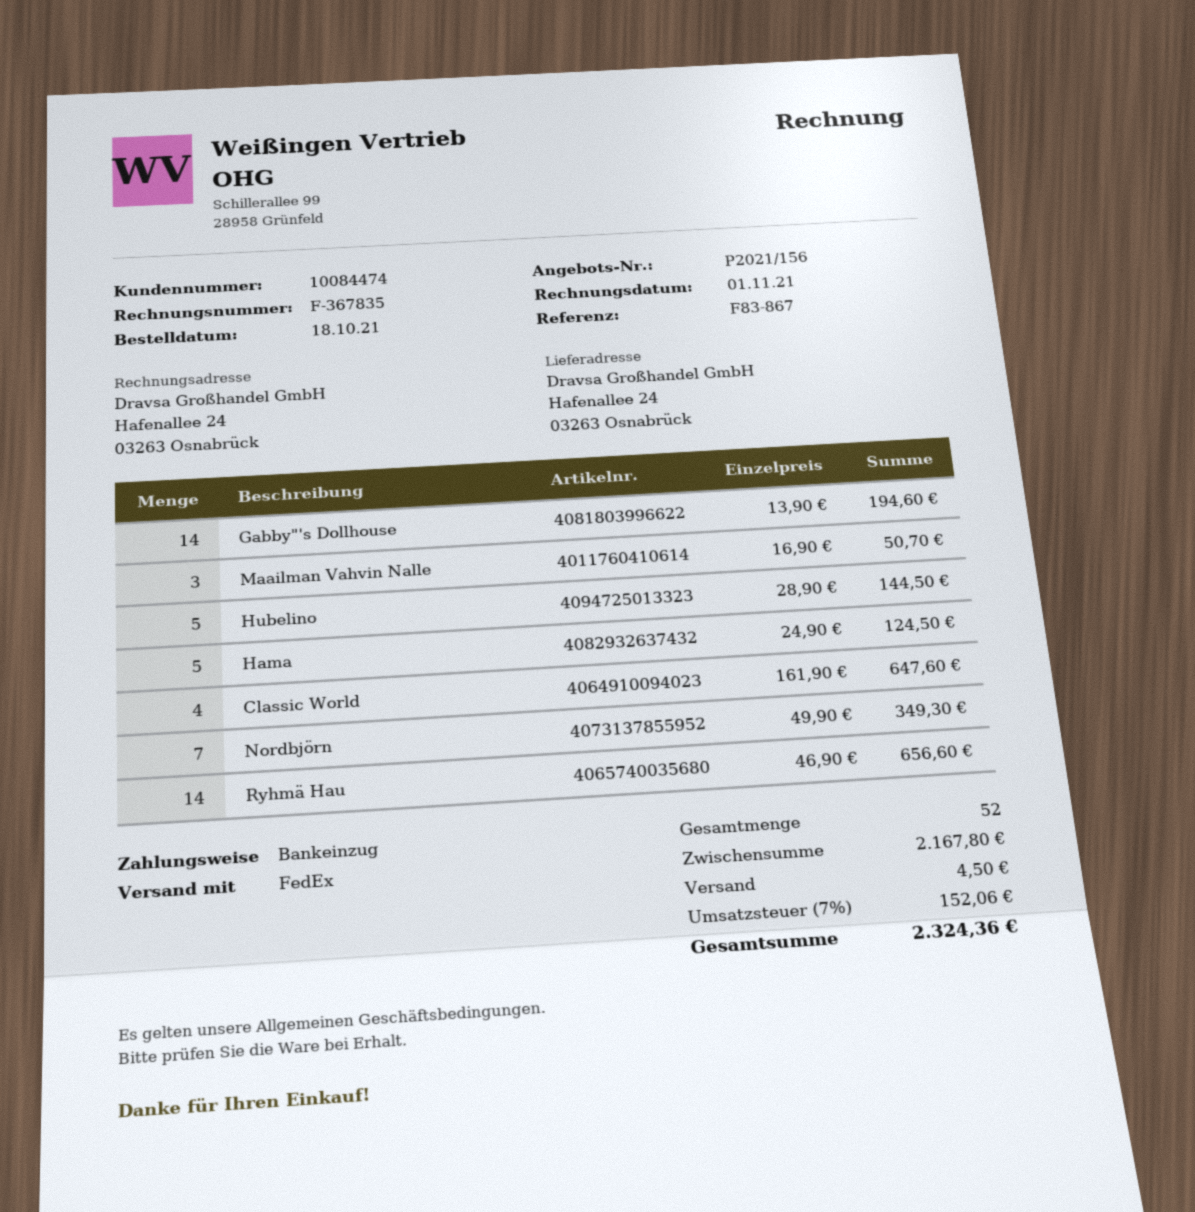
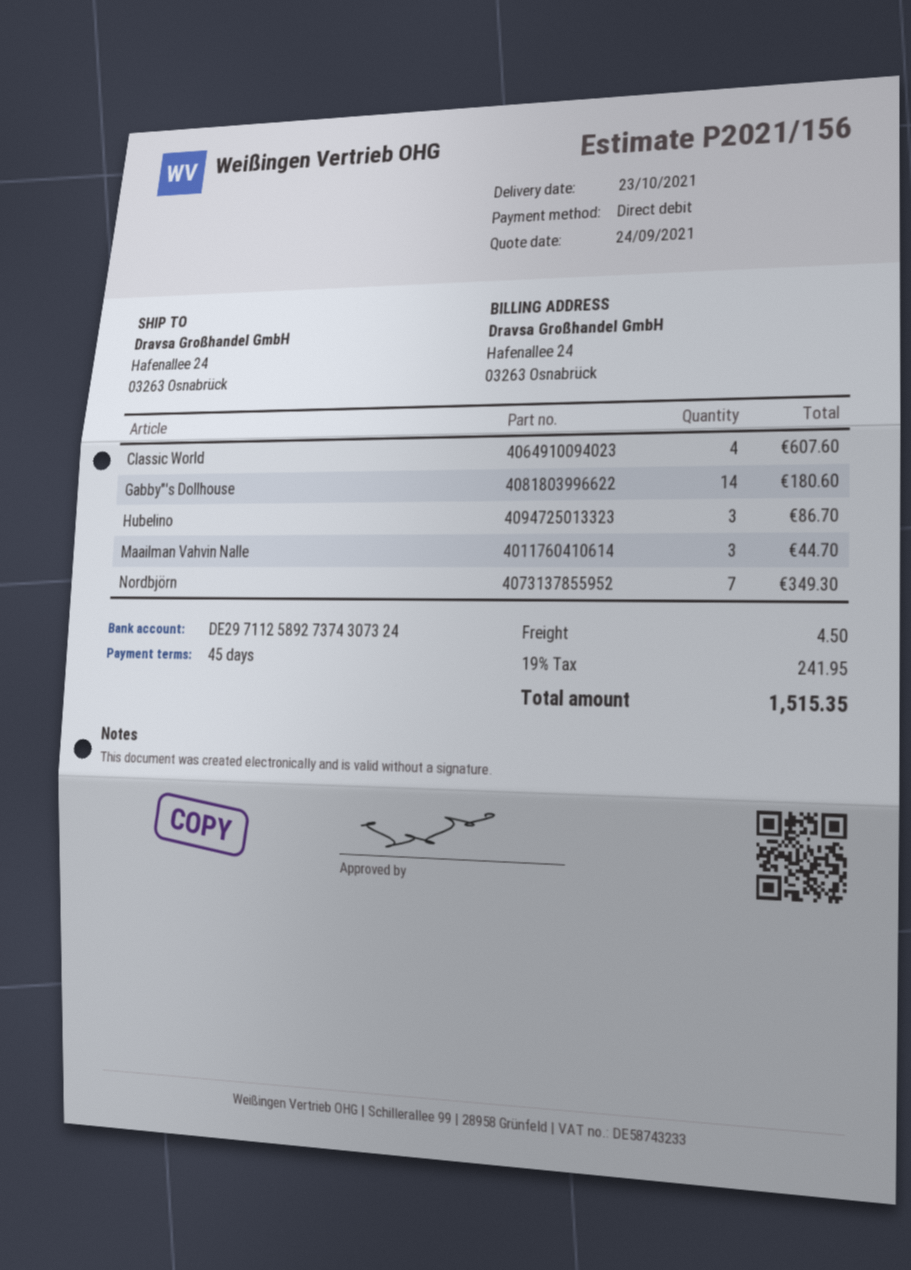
Gabby"'s Dollhouse: 14 for 194.60 -> 14 for 180.60
Maailman Vahvin Nalle: 3 for 50.70 -> 3 for 44.70
Hubelino: 5 for 144.50 -> 3 for 86.70
Hama: 5 for 124.50 -> none
Classic World: 4 for 647.60 -> 4 for 607.60
Ryhmä Hau: 14 for 656.60 -> none
tax: 7% = 152.06 -> 19% = 241.95
total: 2324.36 -> 1515.35

